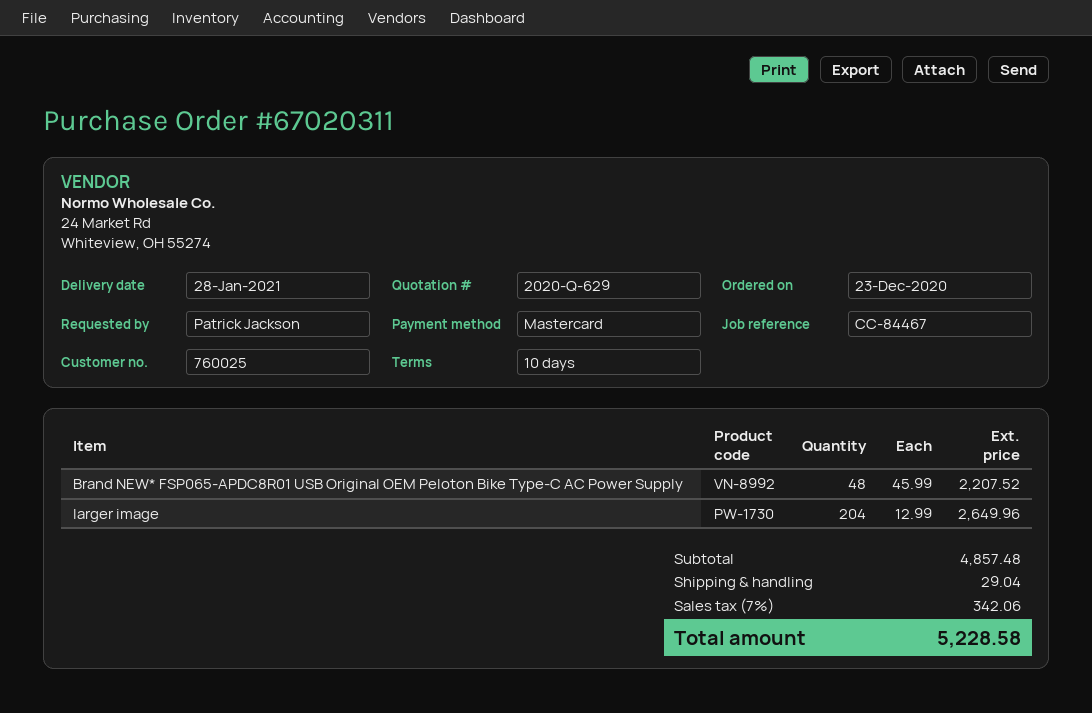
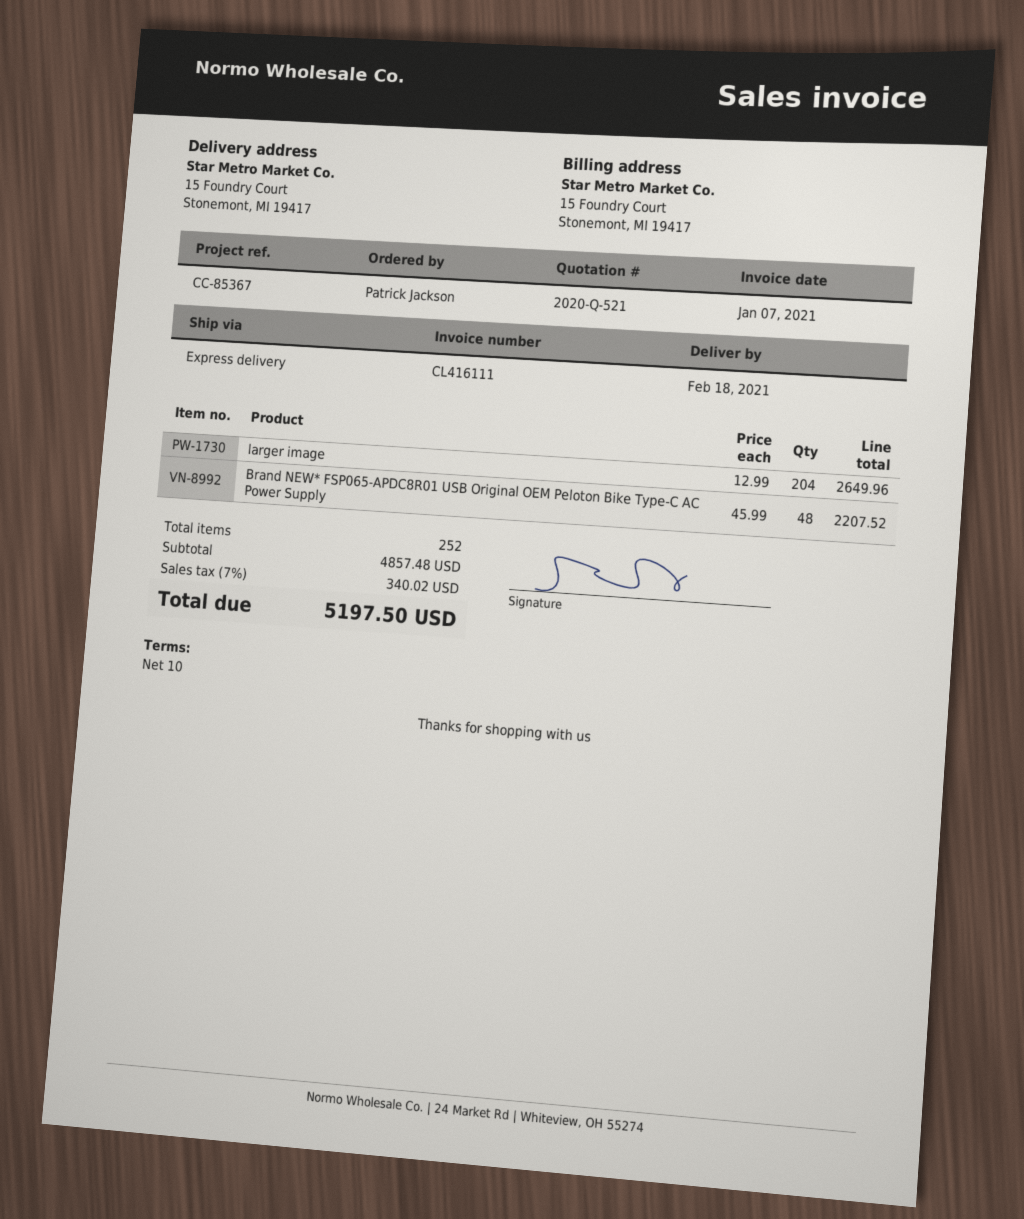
quote number: 2020-Q-629 -> 2020-Q-521
delivery date: 2021-01-28 -> 2021-02-18
reference: CC-84467 -> CC-85367
shipping: 29.04 -> none
tax: 7% = 342.06 -> 7% = 340.02
total: 5228.58 -> 5197.50

